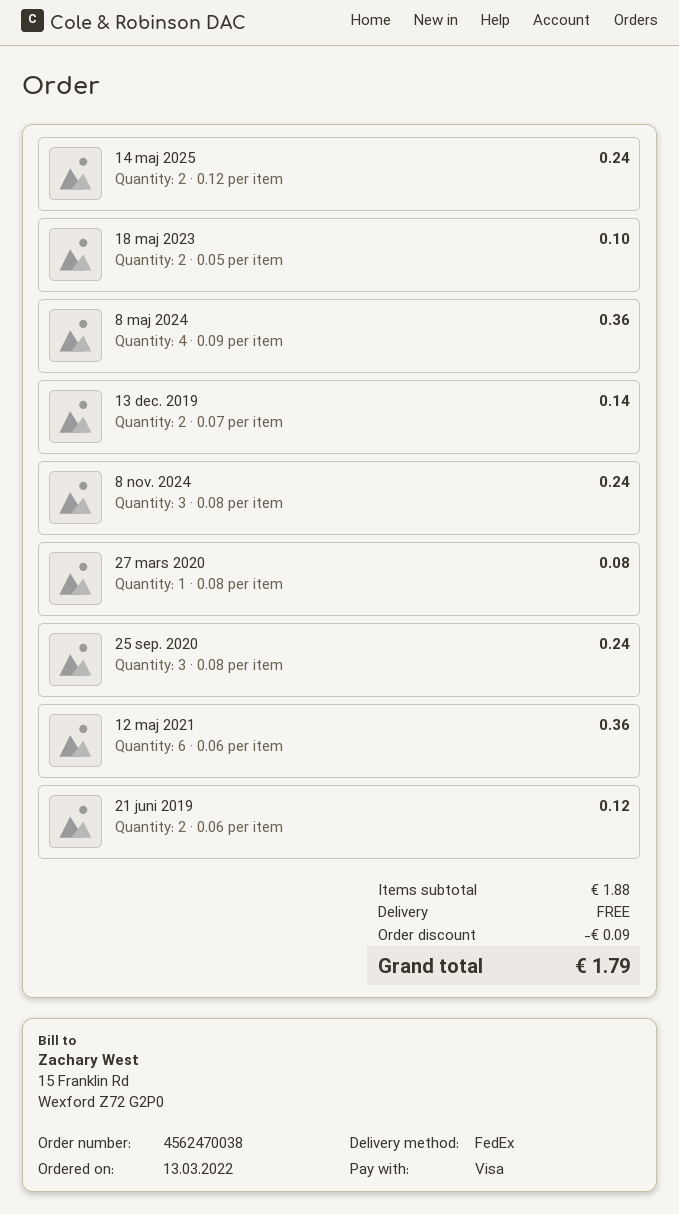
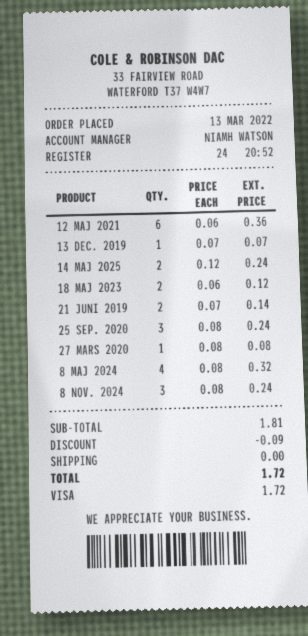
18 maj 2023: 2 x 0.05 = 0.10 -> 2 x 0.06 = 0.12
8 maj 2024: 4 x 0.09 = 0.36 -> 4 x 0.08 = 0.32
13 dec. 2019: 2 x 0.07 = 0.14 -> 1 x 0.07 = 0.07
21 juni 2019: 2 x 0.06 = 0.12 -> 2 x 0.07 = 0.14
subtotal: 1.88 -> 1.81
total: 1.79 -> 1.72

